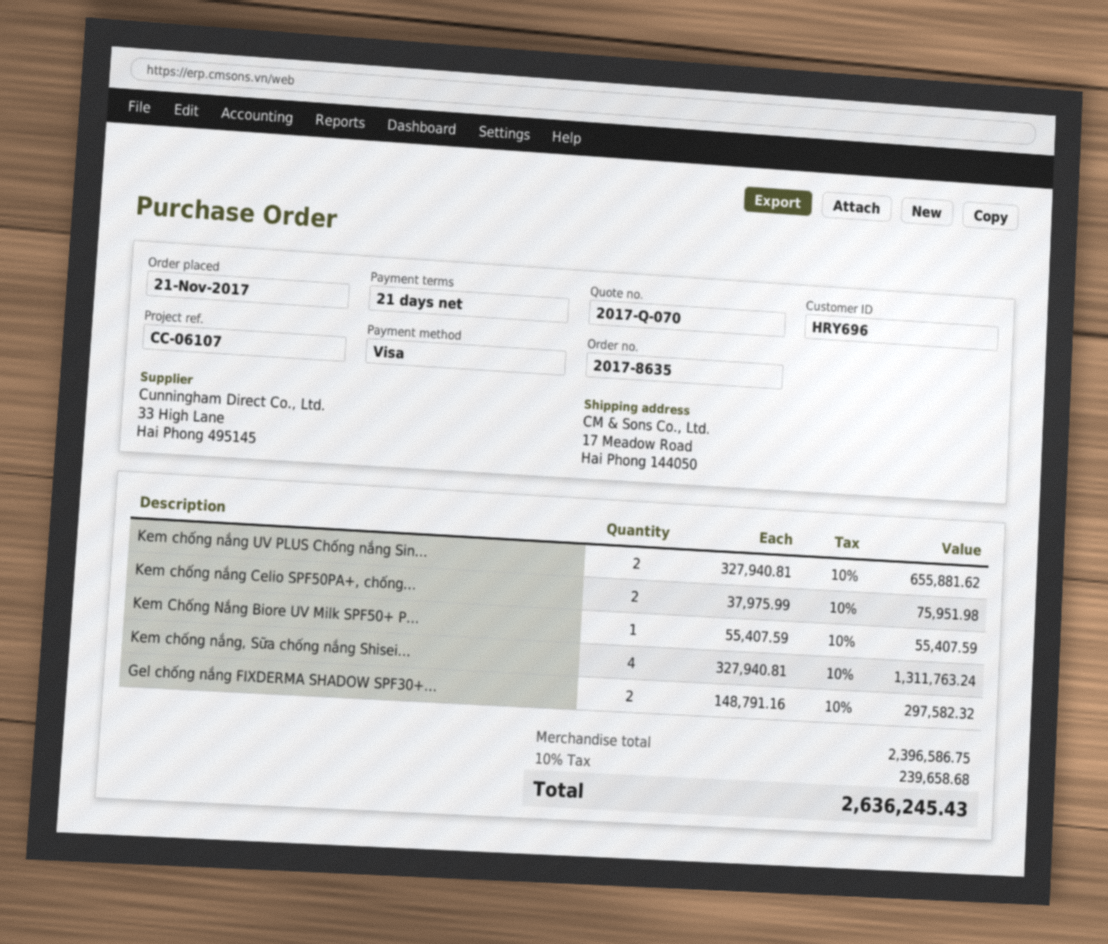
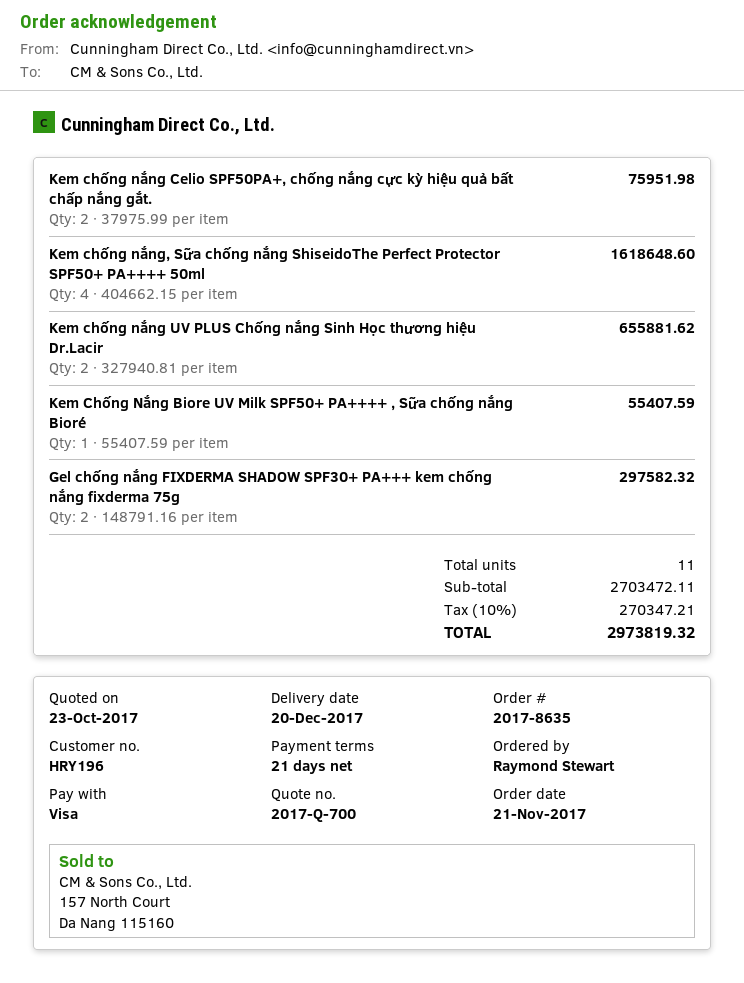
quote number: 2017-Q-070 -> 2017-Q-700
customer number: HRY696 -> HRY196
Kem chống nắng, Sữa chống nắng Shisei...: 4 x 327940.81 = 1311763.24 -> 4 x 404662.15 = 1618648.60
subtotal: 2396586.75 -> 2703472.11
tax: 10% = 239658.68 -> 10% = 270347.21
total: 2636245.43 -> 2973819.32

